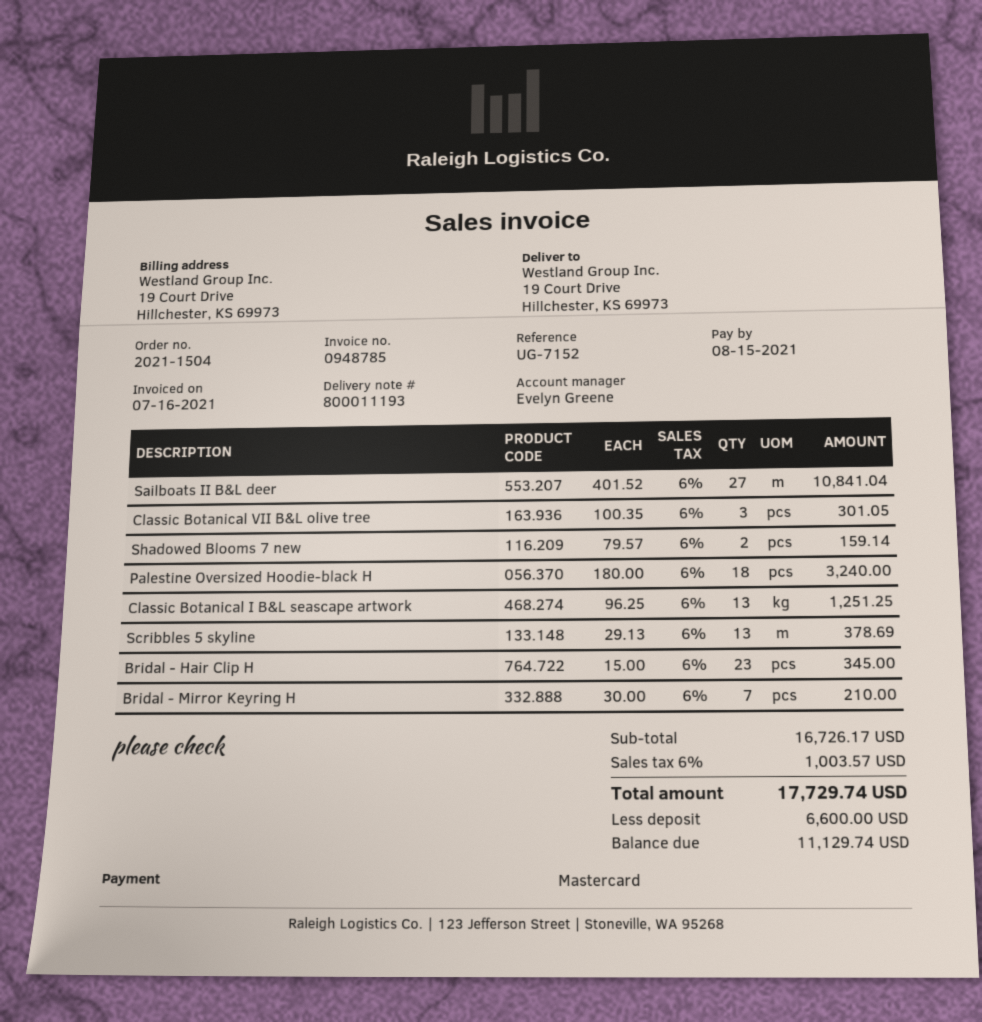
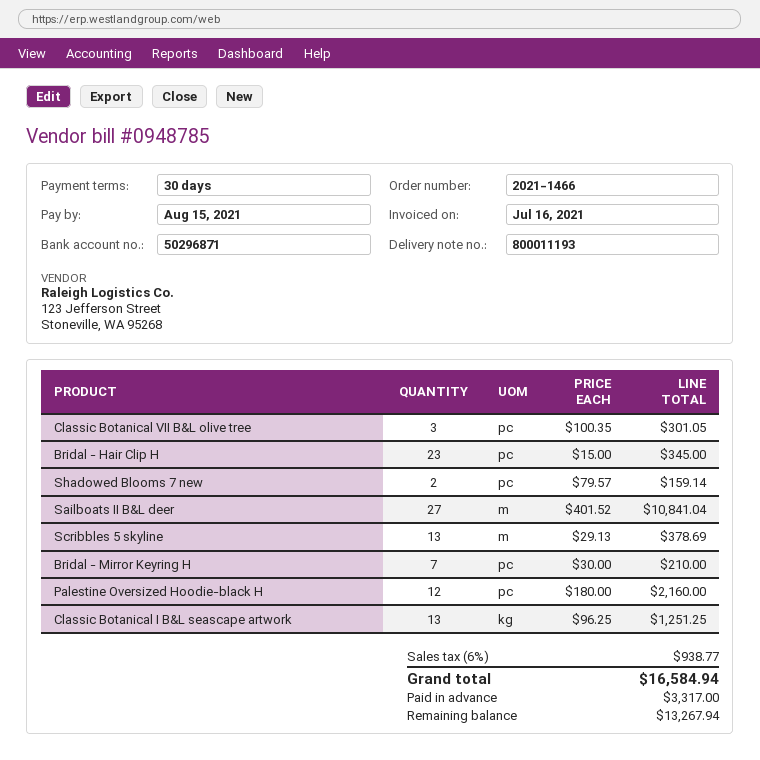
order number: 2021-1504 -> 2021-1466
Palestine Oversized Hoodie-black H: 18 x 180.00 = 3240.00 -> 12 x 180.00 = 2160.00
tax: 6% = 1003.57 -> 6% = 938.77
total: 17729.74 -> 16584.94
deposit: 6600.00 -> 3317.00
balance: 11129.74 -> 13267.94

